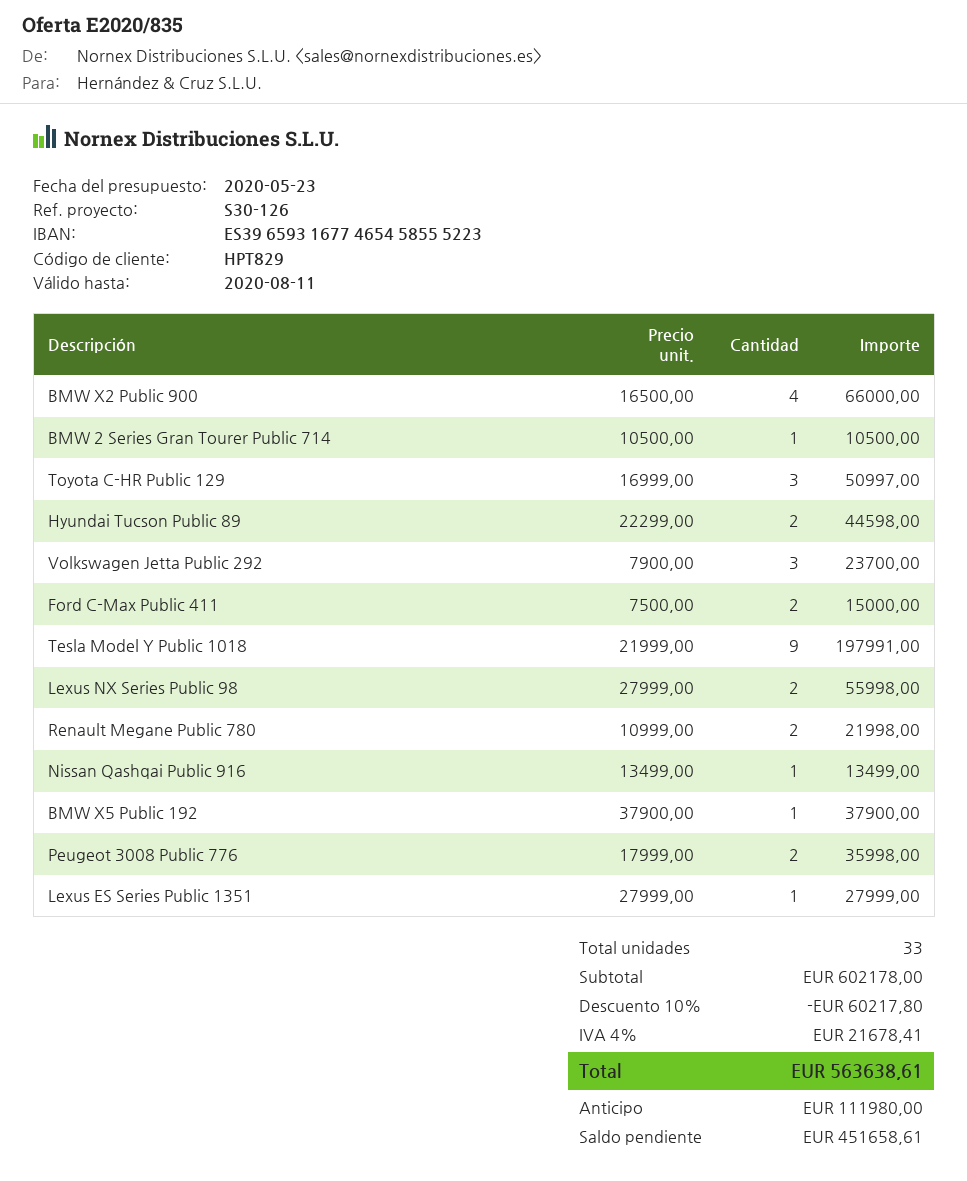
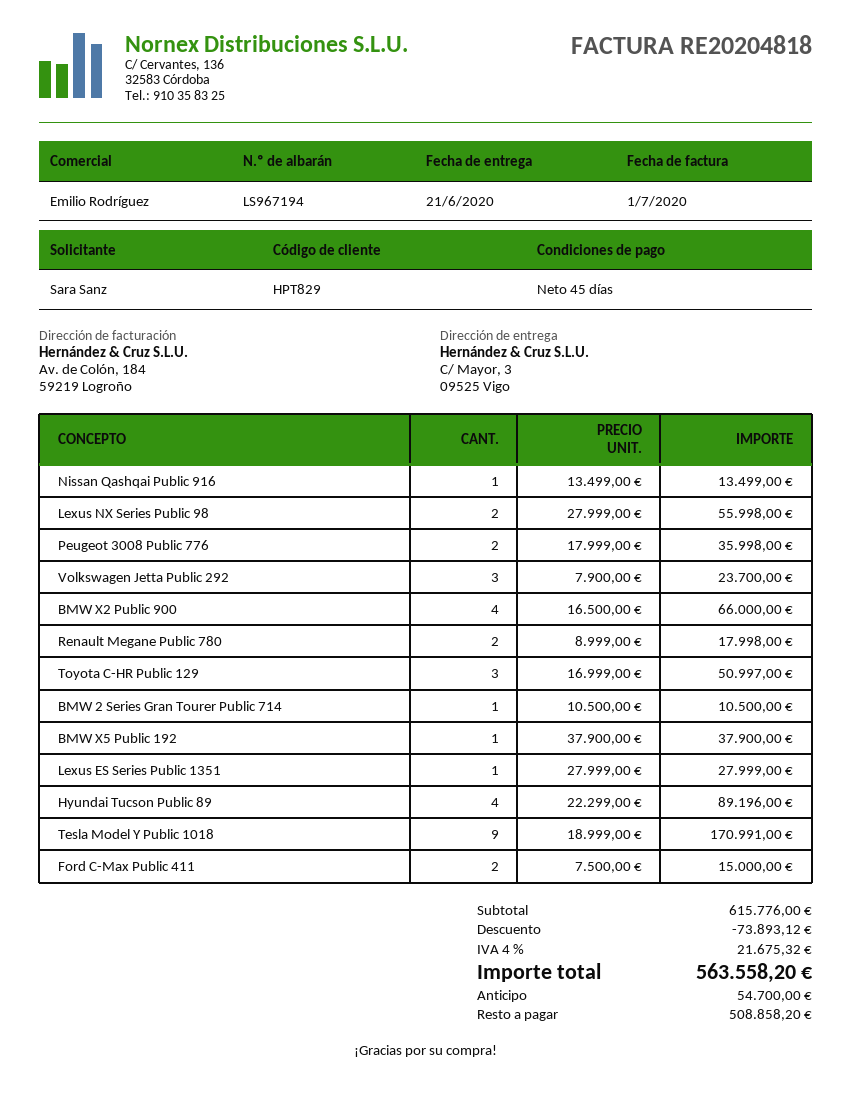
Hyundai Tucson Public 89: 2 x 22299.00 = 44598.00 -> 4 x 22299.00 = 89196.00
Tesla Model Y Public 1018: 9 x 21999.00 = 197991.00 -> 9 x 18999.00 = 170991.00
Renault Megane Public 780: 2 x 10999.00 = 21998.00 -> 2 x 8999.00 = 17998.00
subtotal: 602178.00 -> 615776.00
discount: 60217.80 -> 73893.12
tax: 4% = 21678.41 -> 4% = 21675.32
total: 563638.61 -> 563558.20
deposit: 111980.00 -> 54700.00
balance: 451658.61 -> 508858.20

